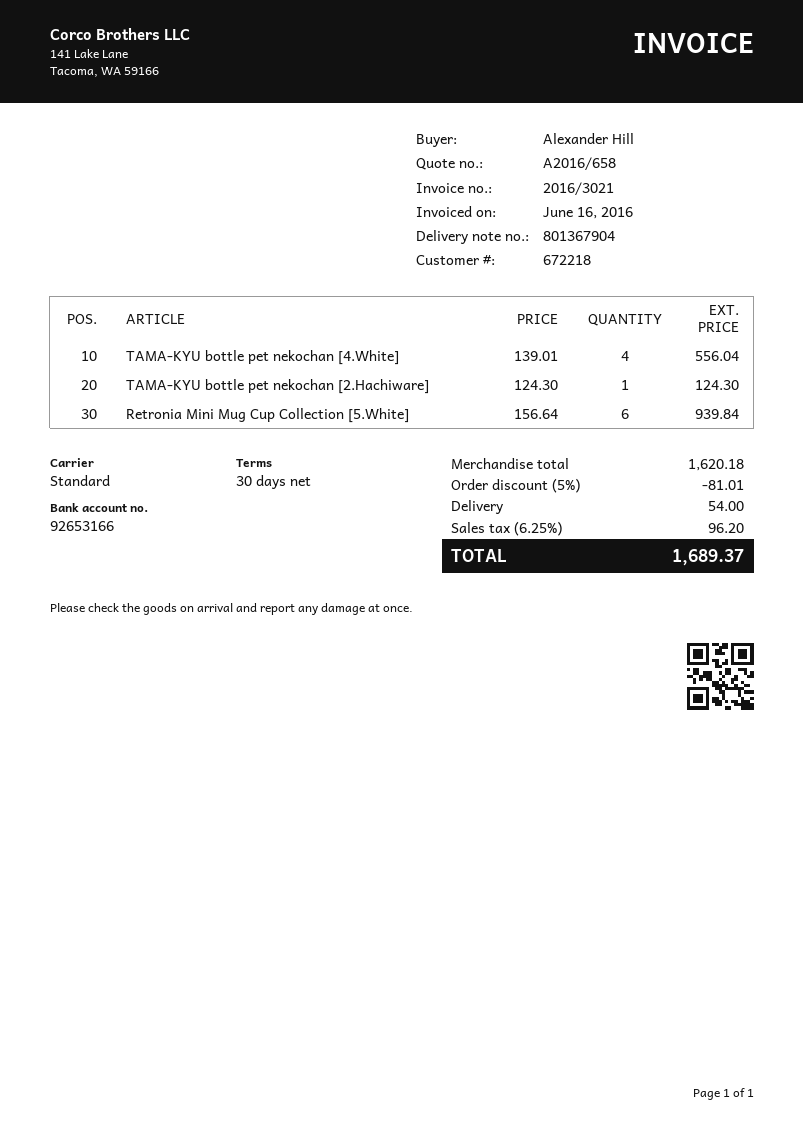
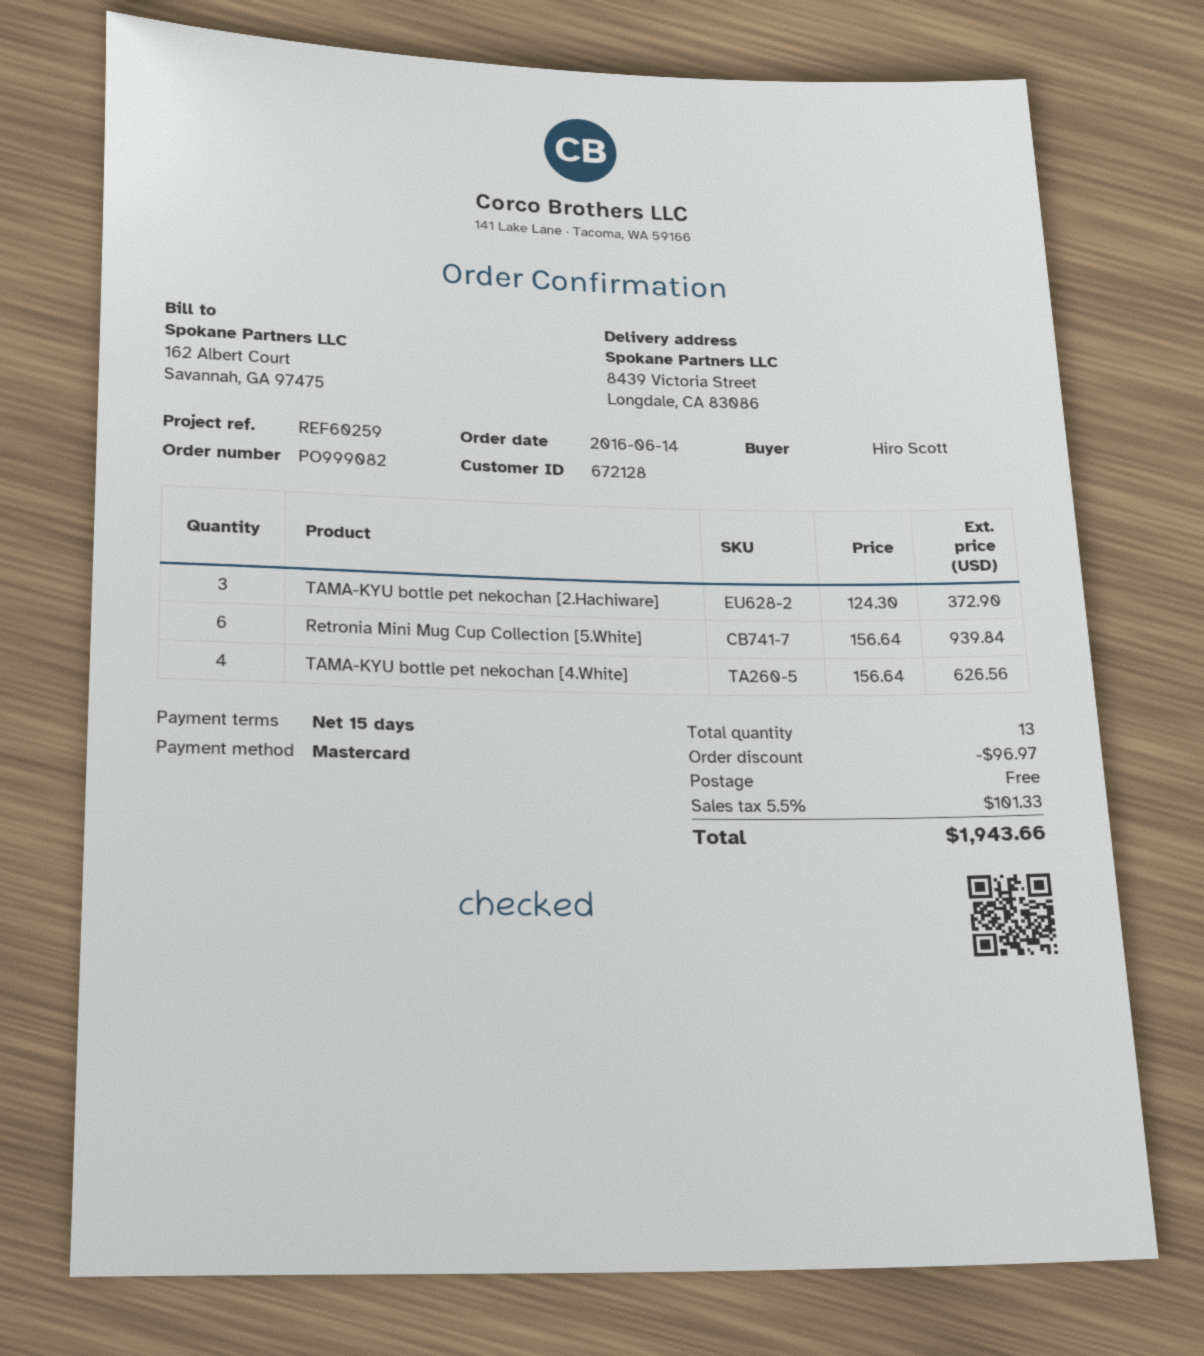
payment terms: 30 days -> 15 days
customer number: 672218 -> 672128
ordered by: Alexander Hill -> Hiro Scott
TAMA-KYU bottle pet nekochan [4.White]: 4 x 139.01 = 556.04 -> 4 x 156.64 = 626.56
TAMA-KYU bottle pet nekochan [2.Hachiware]: 1 x 124.30 = 124.30 -> 3 x 124.30 = 372.90
discount: 81.01 -> 96.97
shipping: 54.00 -> 0.00
tax: 6.25% = 96.20 -> 5.5% = 101.33
total: 1689.37 -> 1943.66

